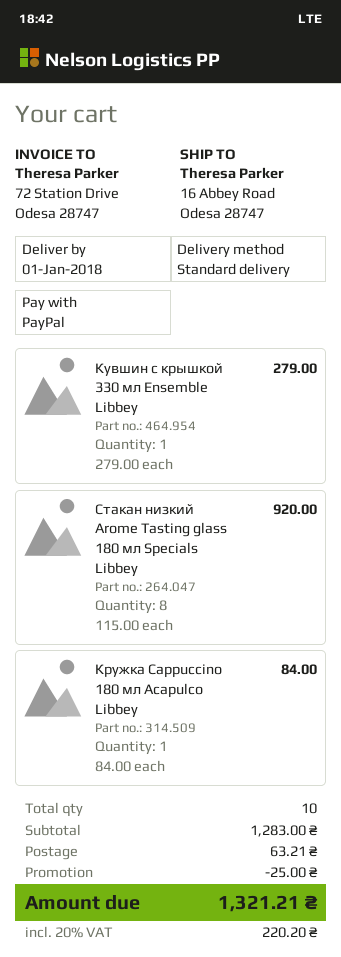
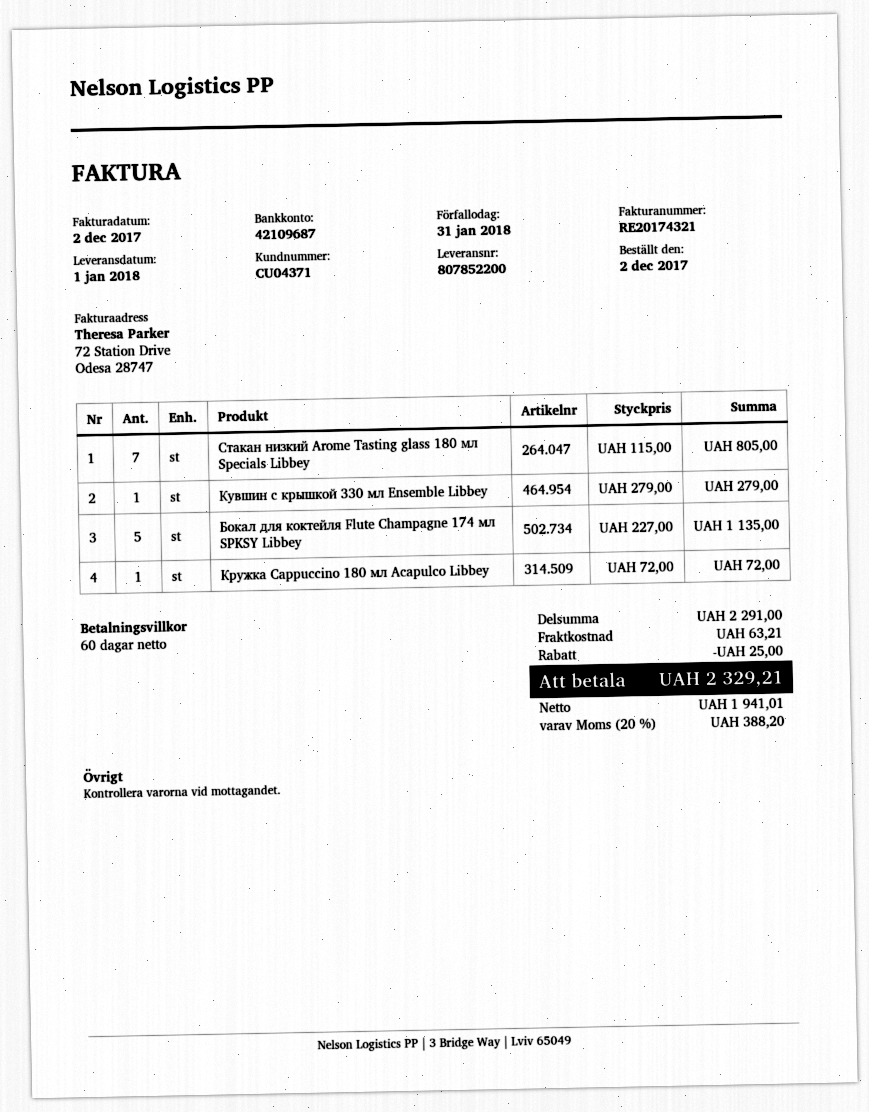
Стакан низкий Arome Tasting glass 180 мл Specials Libbey: 8 x 115.00 = 920.00 -> 7 x 115.00 = 805.00
Кружка Cappuccino 180 мл Acapulco Libbey: 1 x 84.00 = 84.00 -> 1 x 72.00 = 72.00
Бокал для коктейля Flute Champagne 174 мл SPKSY Libbey: none -> 5 x 227.00 = 1135.00
subtotal: 1283.00 -> 2291.00
tax: 20% = 220.20 -> 20% = 388.20
total: 1321.21 -> 2329.21

